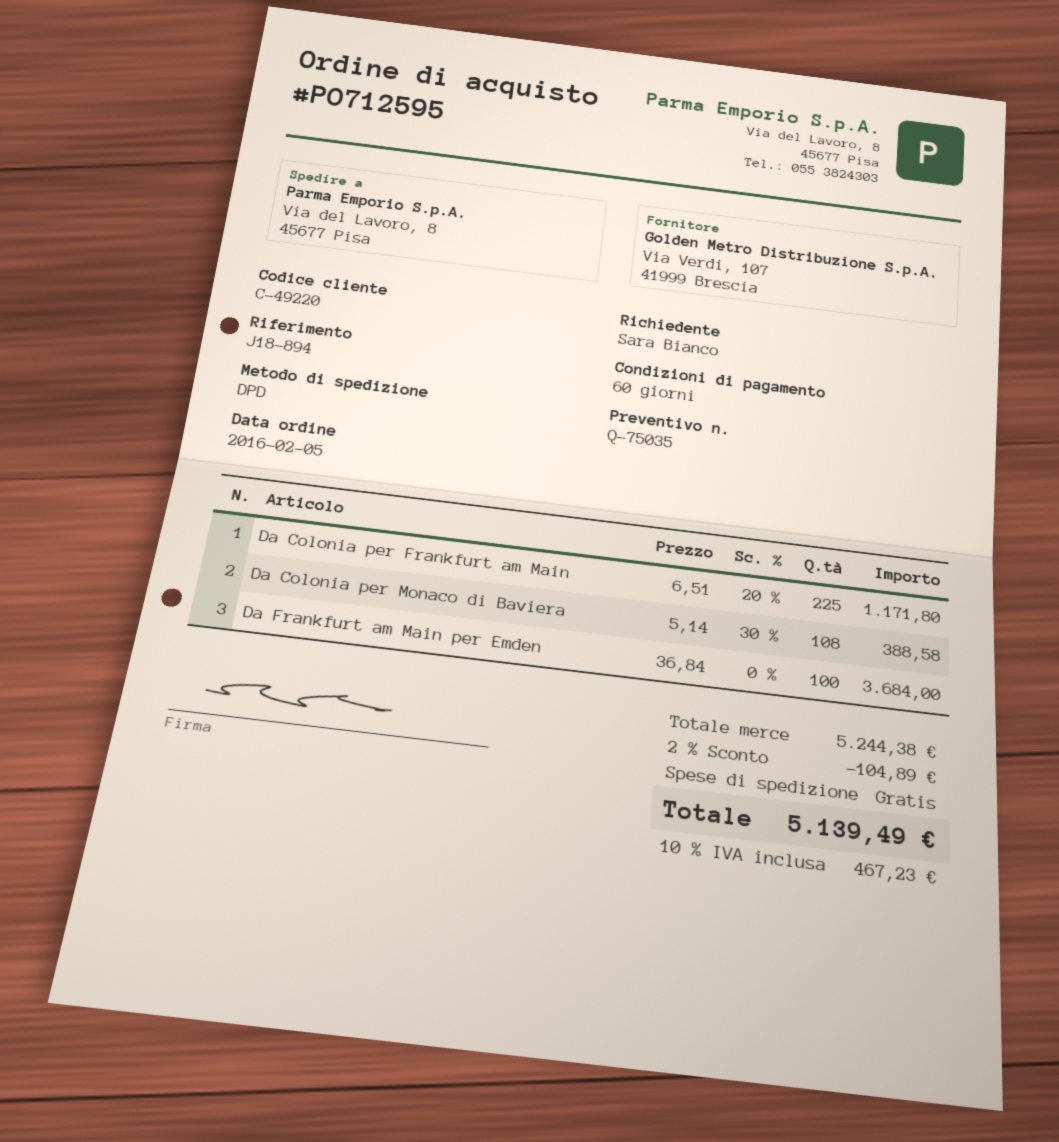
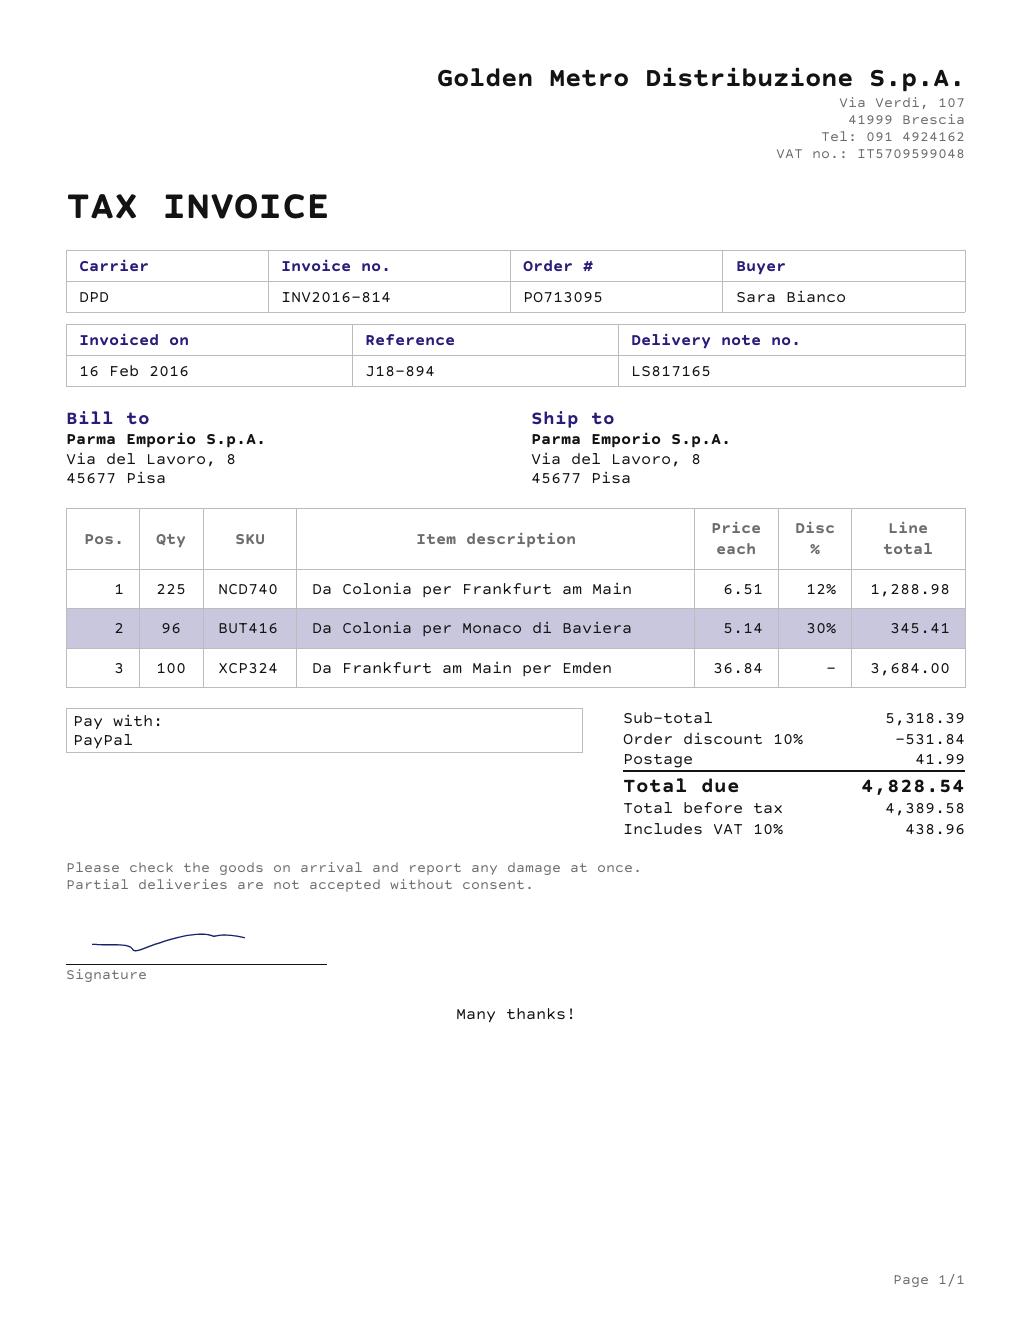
order number: PO712595 -> PO713095
Da Colonia per Frankfurt am Main: 225 x 6.51 - 20% = 1171.80 -> 225 x 6.51 - 12% = 1288.98
Da Colonia per Monaco di Baviera: 108 x 5.14 - 30% = 388.58 -> 96 x 5.14 - 30% = 345.41
subtotal: 5244.38 -> 5318.39
discount: 2% = 104.89 -> 10% = 531.84
shipping: 0.00 -> 41.99
tax: 10% = 467.23 -> 10% = 438.96
total: 5139.49 -> 4828.54

